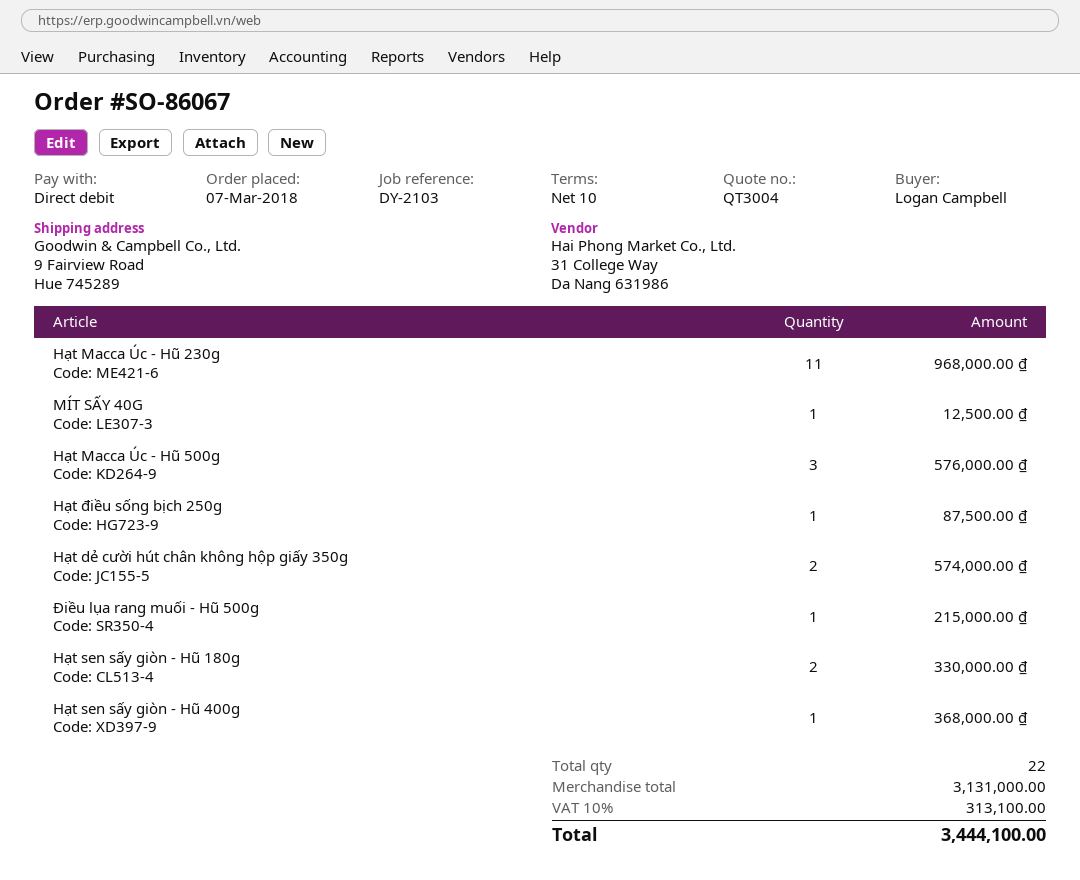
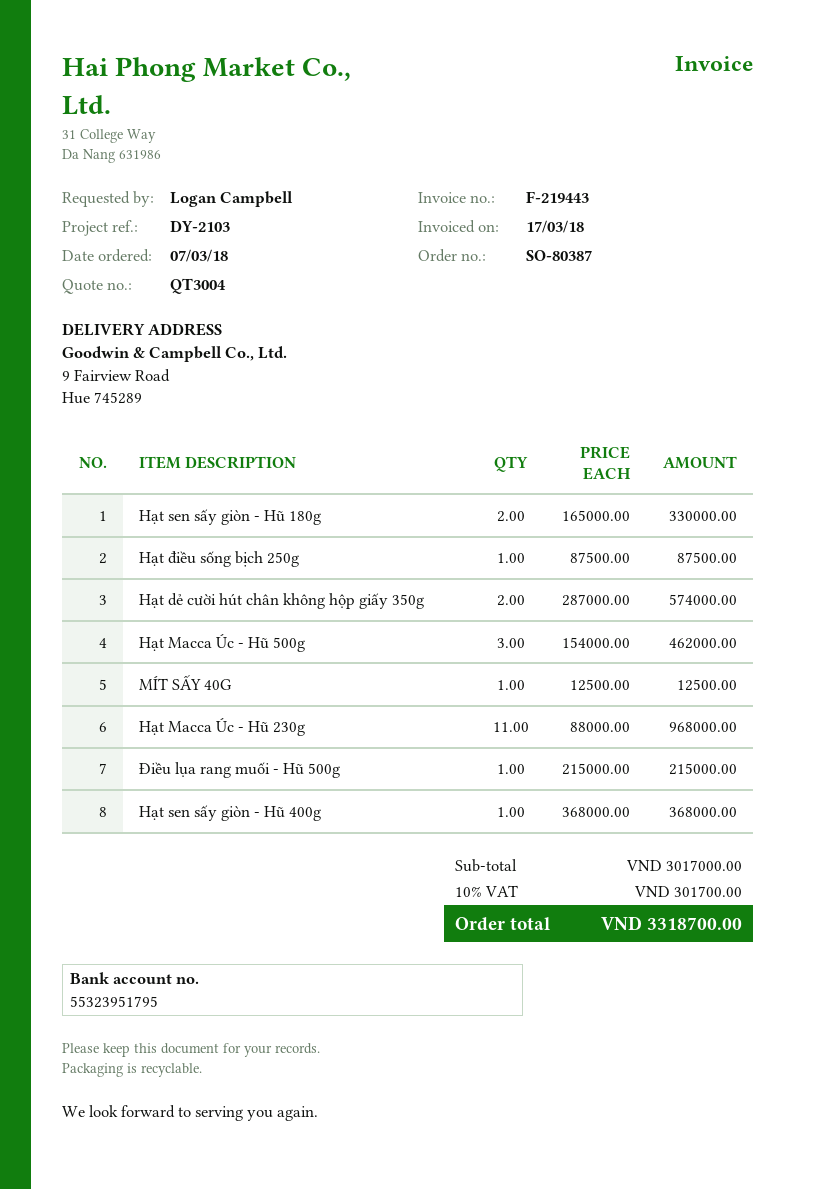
order number: SO-86067 -> SO-80387
Hạt Macca Úc - Hũ 500g: 3 for 576000.00 -> 3 for 462000.00
subtotal: 3131000.00 -> 3017000.00
tax: 10% = 313100.00 -> 10% = 301700.00
total: 3444100.00 -> 3318700.00

